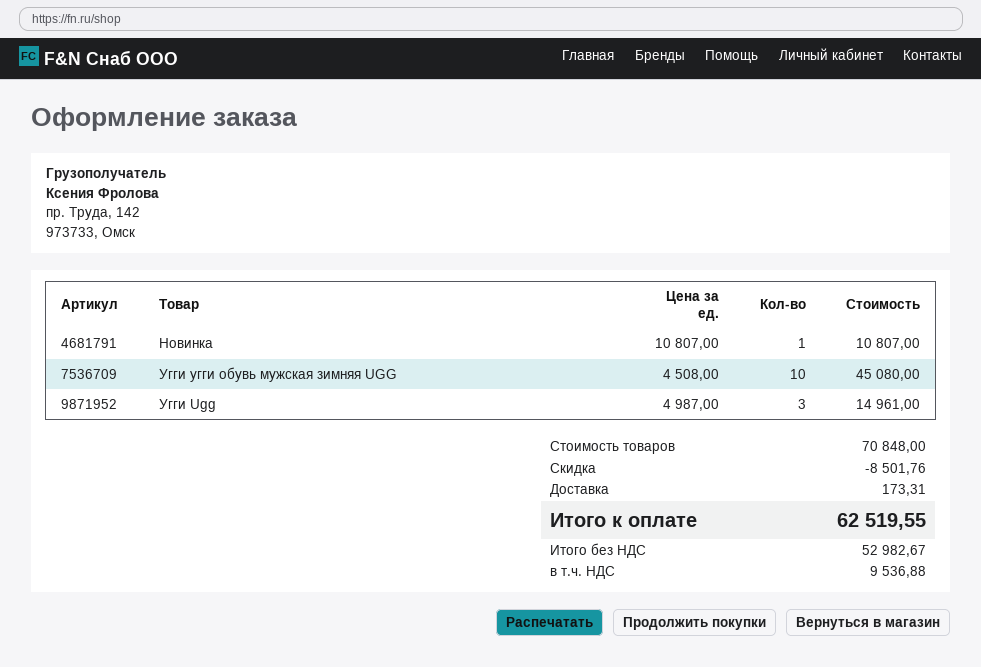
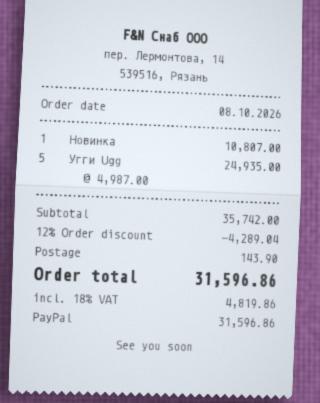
Угги угги обувь мужская зимняя UGG: 10 x 4508.00 = 45080.00 -> none
Угги Ugg: 3 x 4987.00 = 14961.00 -> 5 x 4987.00 = 24935.00
subtotal: 70848.00 -> 35742.00
discount: 8501.76 -> 4289.04
shipping: 173.31 -> 143.90
tax: 9536.88 -> 4819.86
total: 62519.55 -> 31596.86

